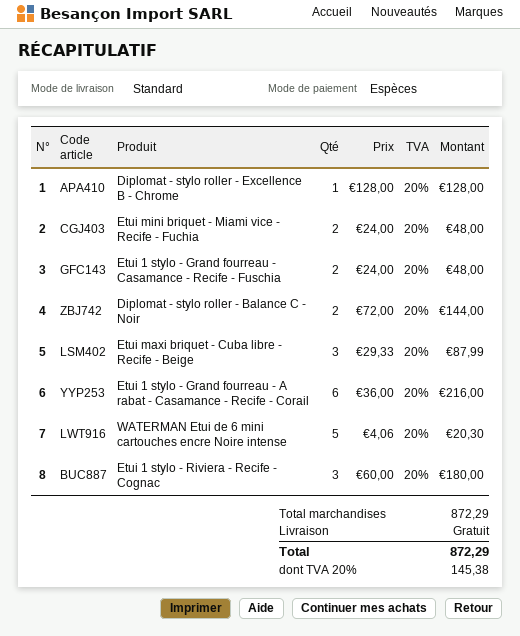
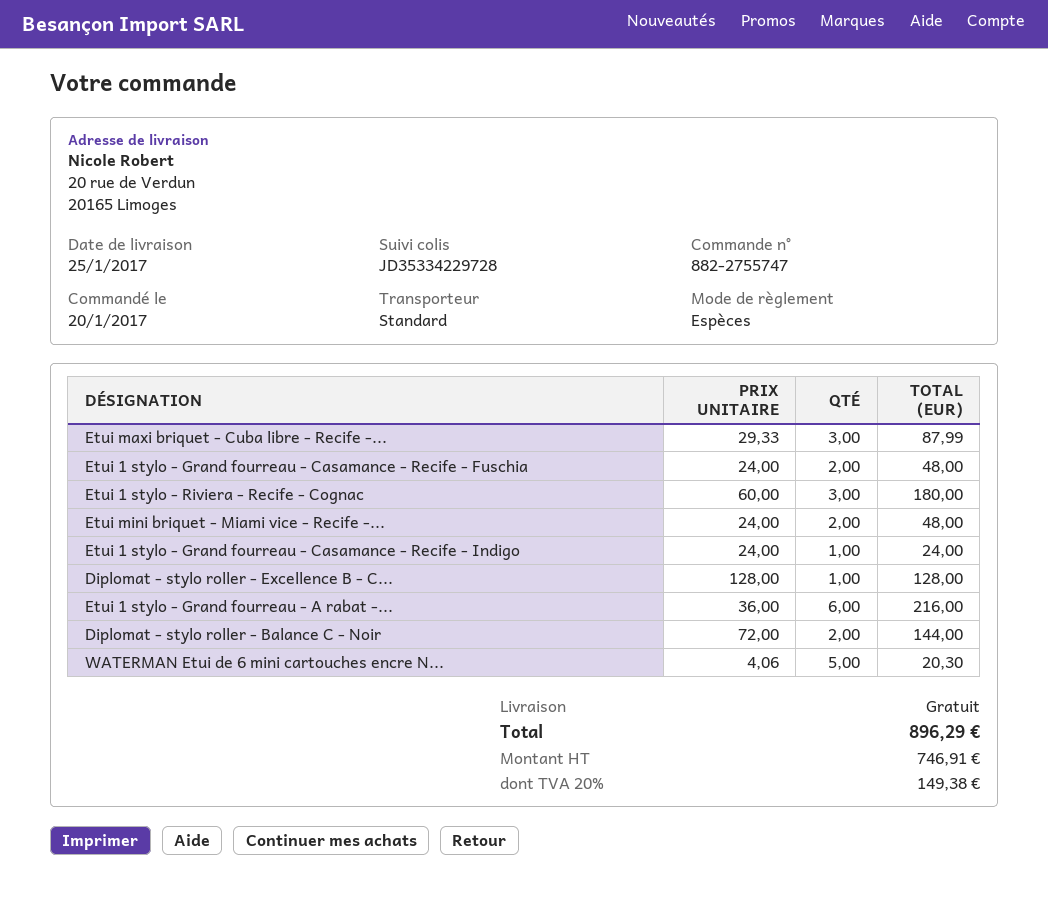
Etui 1 stylo - Grand fourreau - Casamance - Recife - Indigo: none -> 1 x 24.00 = 24.00
tax: 20% = 145.38 -> 20% = 149.38
total: 872.29 -> 896.29

